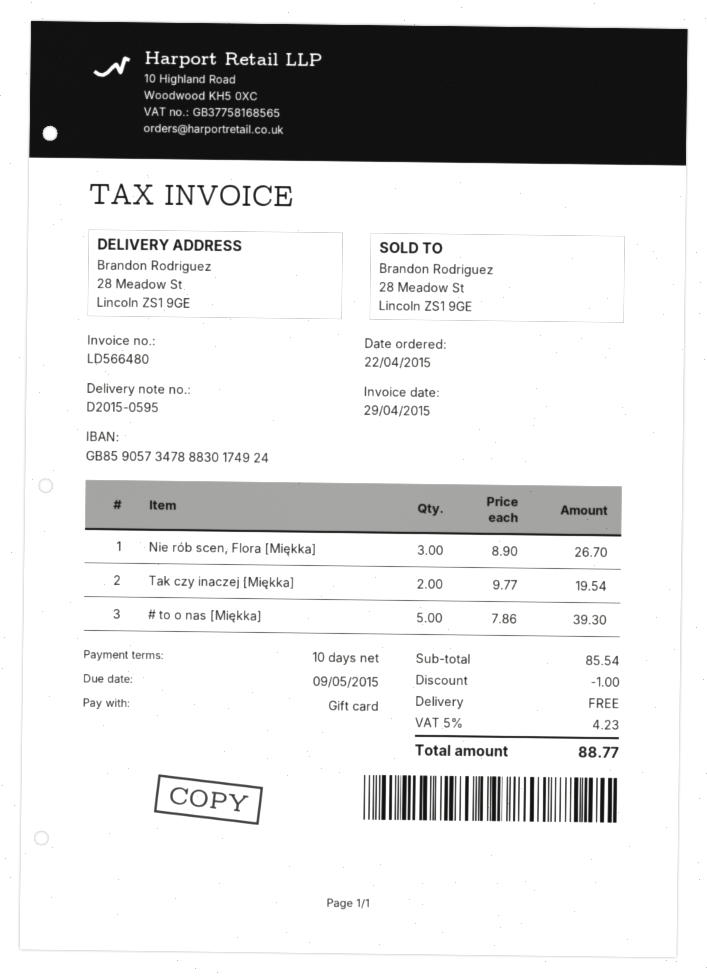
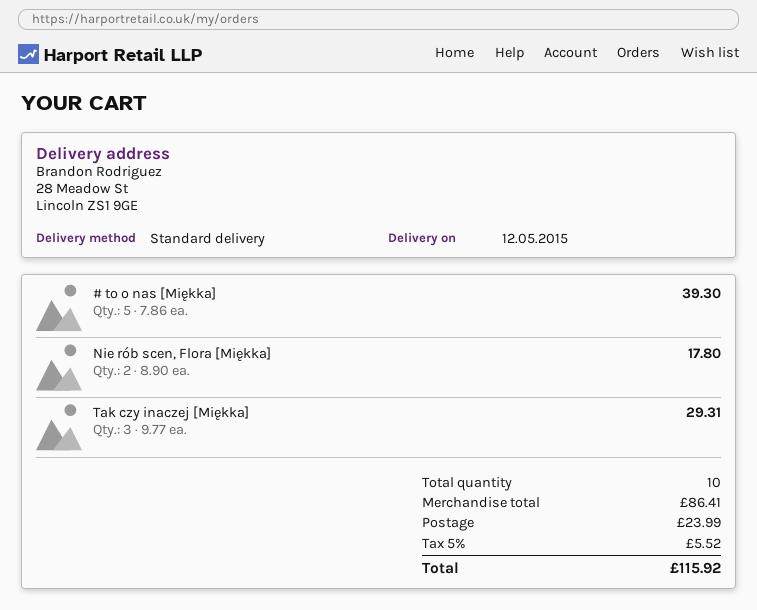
Nie rób scen, Flora [Miękka]: 3 x 8.90 = 26.70 -> 2 x 8.90 = 17.80
Tak czy inaczej [Miękka]: 2 x 9.77 = 19.54 -> 3 x 9.77 = 29.31
subtotal: 85.54 -> 86.41
discount: 1.00 -> none
shipping: 0.00 -> 23.99
tax: 5% = 4.23 -> 5% = 5.52
total: 88.77 -> 115.92

